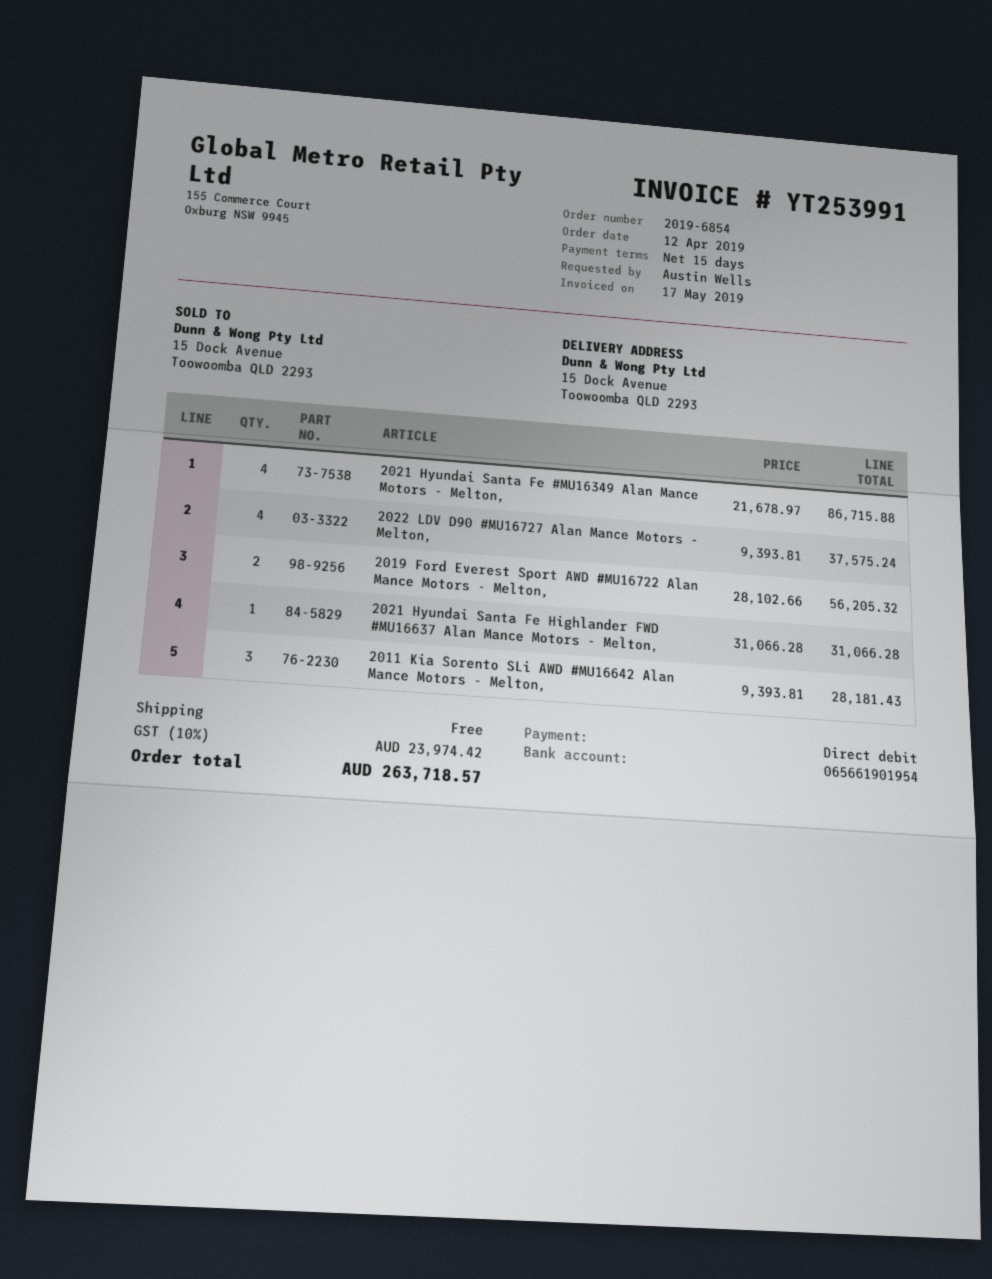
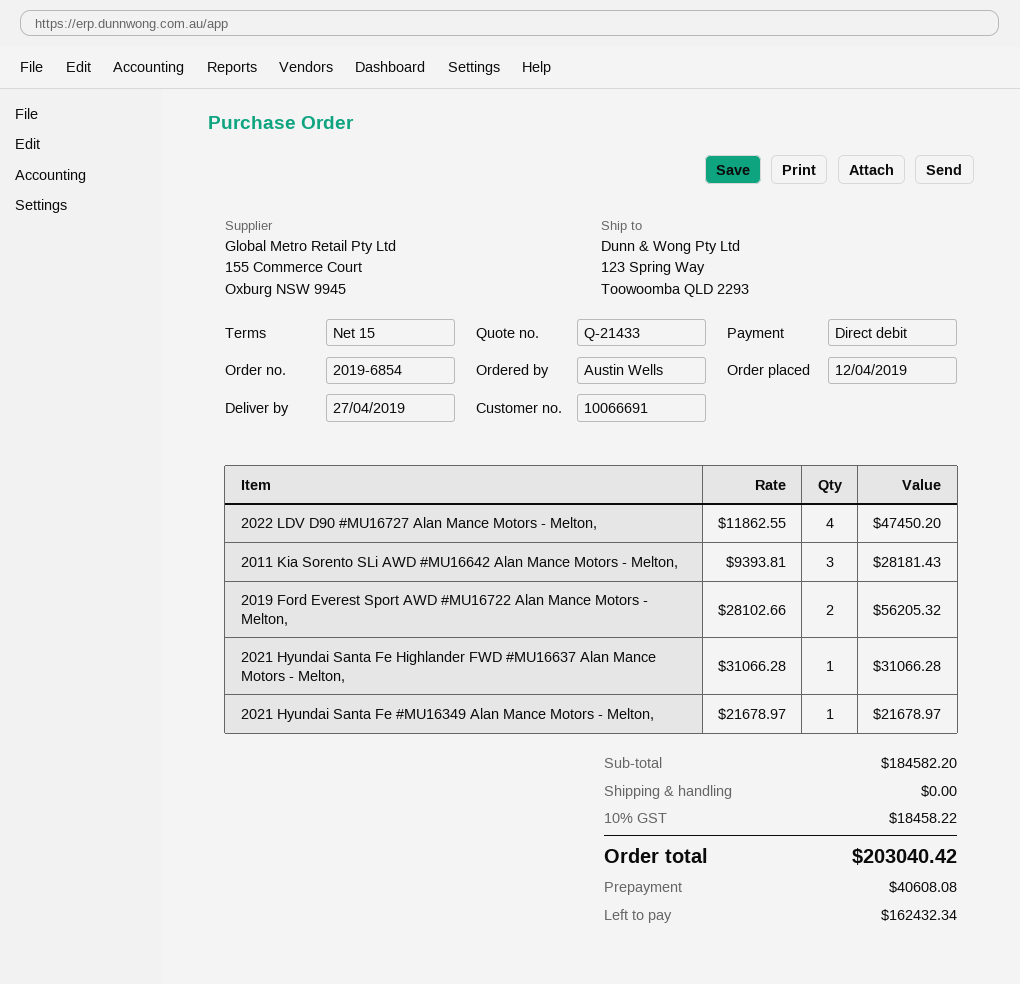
ship to: 15 Dock Avenue, Toowoomba QLD 2293 -> 123 Spring Way, Toowoomba QLD 2293
2021 Hyundai Santa Fe #MU16349 Alan Mance Motors - Melton,: 4 x 21678.97 = 86715.88 -> 1 x 21678.97 = 21678.97
2022 LDV D90 #MU16727 Alan Mance Motors - Melton,: 4 x 9393.81 = 37575.24 -> 4 x 11862.55 = 47450.20
tax: 10% = 23974.42 -> 10% = 18458.22
total: 263718.57 -> 203040.42

